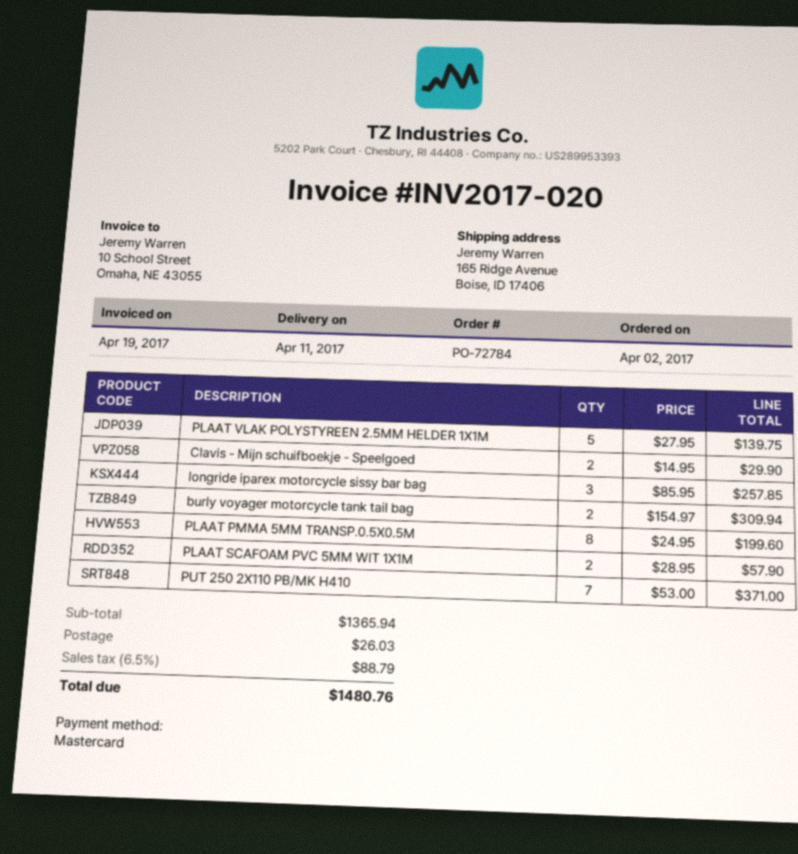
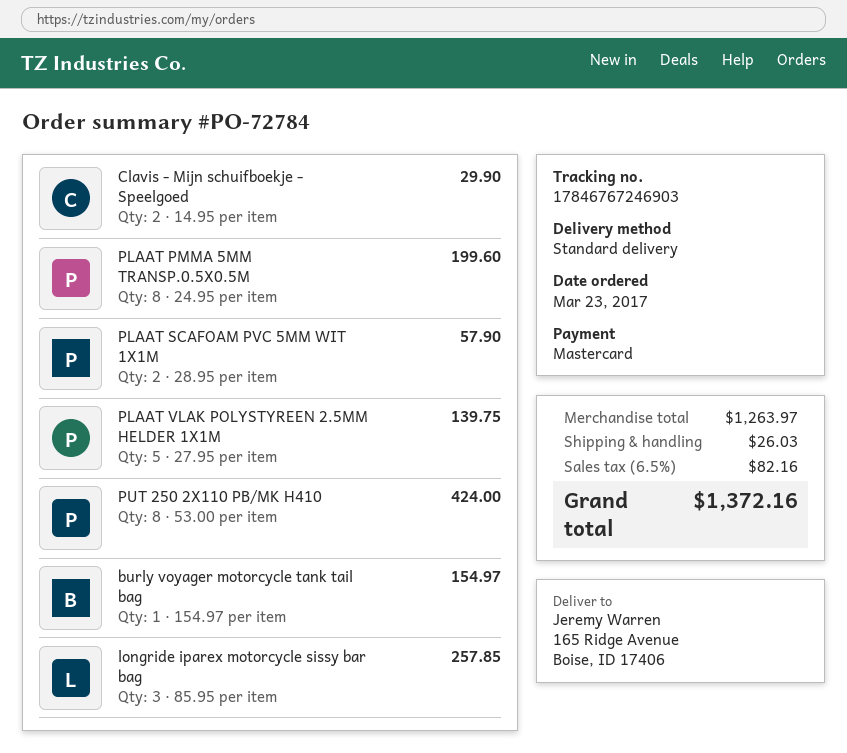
order date: 2017-04-02 -> 2017-03-23
burly voyager motorcycle tank tail bag: 2 x 154.97 = 309.94 -> 1 x 154.97 = 154.97
PUT 250 2X110 PB/MK H410: 7 x 53.00 = 371.00 -> 8 x 53.00 = 424.00
subtotal: 1365.94 -> 1263.97
tax: 6.5% = 88.79 -> 6.5% = 82.16
total: 1480.76 -> 1372.16

